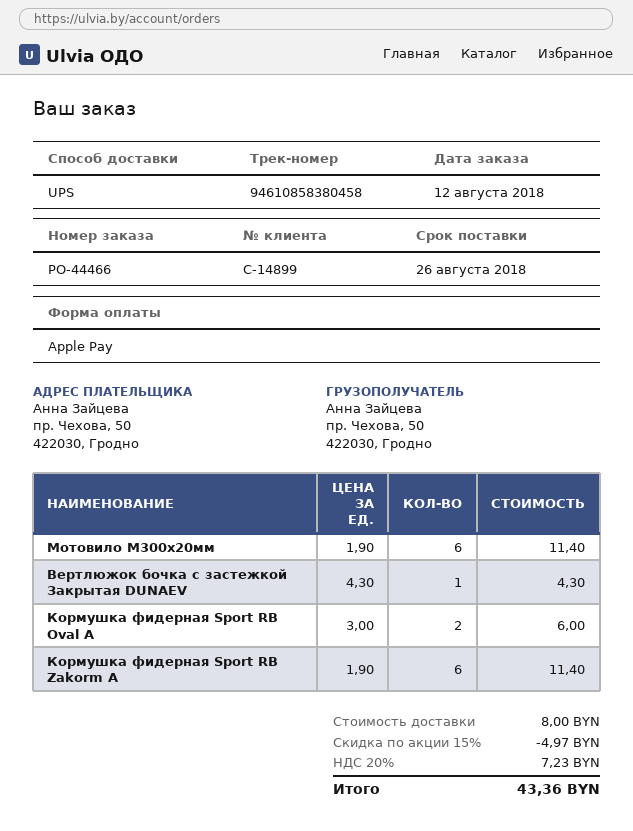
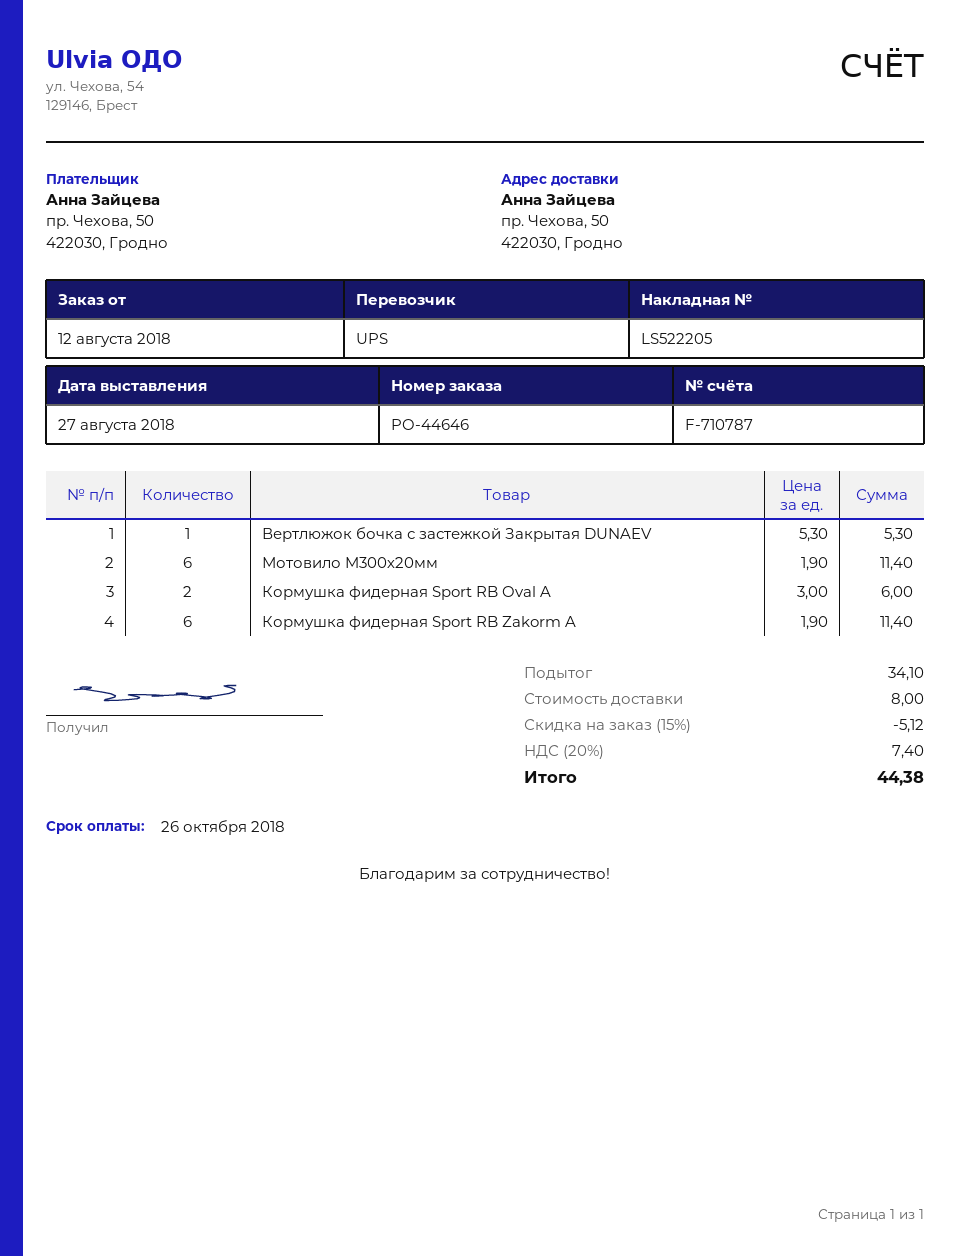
order number: PO-44466 -> PO-44646
Вертлюжок бочка с застежкой Закрытая DUNAEV: 1 x 4.30 = 4.30 -> 1 x 5.30 = 5.30
discount: 15% = 4.97 -> 15% = 5.12
tax: 20% = 7.23 -> 20% = 7.40
total: 43.36 -> 44.38

